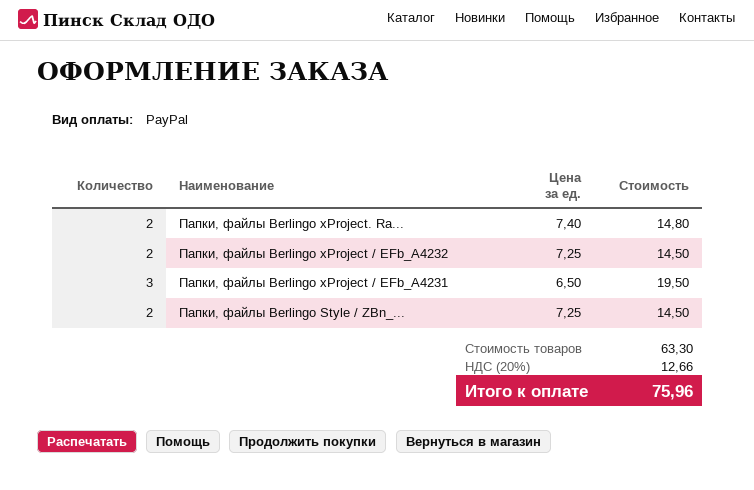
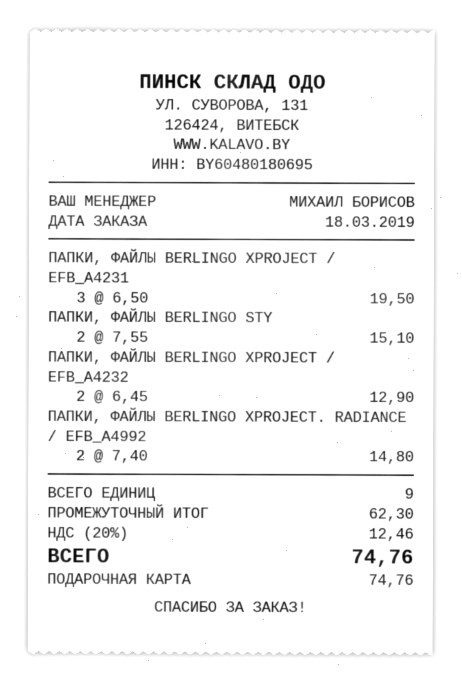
payment method: PayPal -> gift card
Папки, файлы Berlingo xProject / EFb_A4232: 2 x 7.25 = 14.50 -> 2 x 6.45 = 12.90
Папки, файлы Berlingo Style / ZBn_...: 2 x 7.25 = 14.50 -> 2 x 7.55 = 15.10
subtotal: 63.30 -> 62.30
tax: 20% = 12.66 -> 20% = 12.46
total: 75.96 -> 74.76

